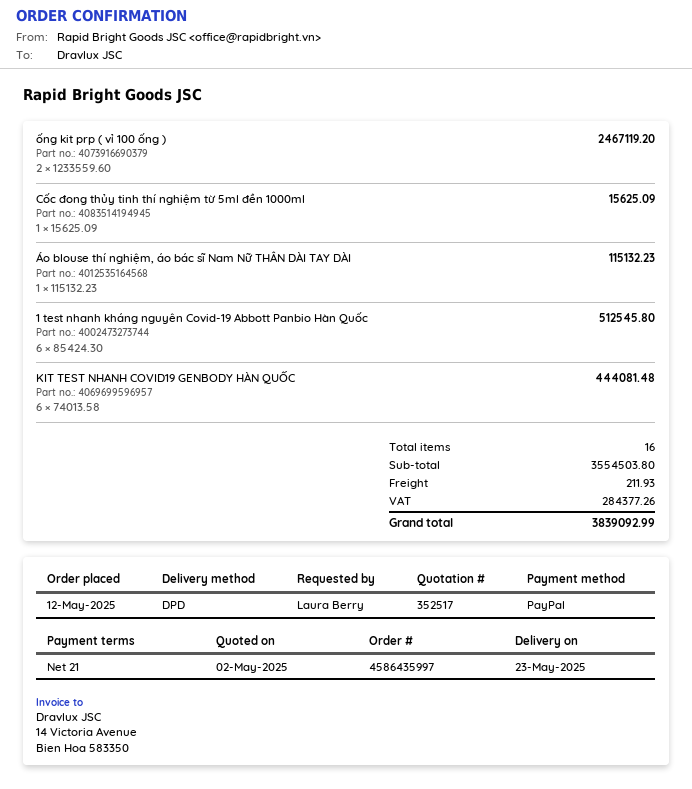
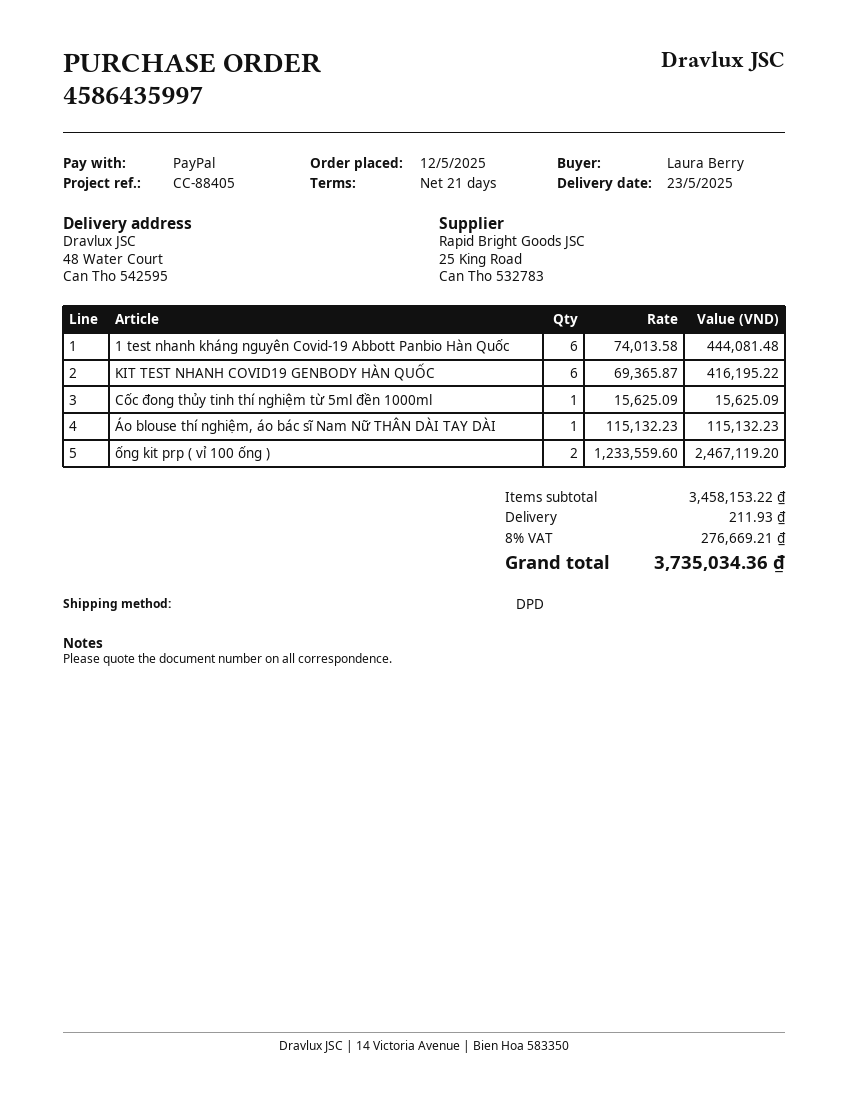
1 test nhanh kháng nguyên Covid-19 Abbott Panbio Hàn Quốc: 6 x 85424.30 = 512545.80 -> 6 x 74013.58 = 444081.48
KIT TEST NHANH COVID19 GENBODY HÀN QUỐC: 6 x 74013.58 = 444081.48 -> 6 x 69365.87 = 416195.22
subtotal: 3554503.80 -> 3458153.22
tax: 284377.26 -> 276669.21
total: 3839092.99 -> 3735034.36

